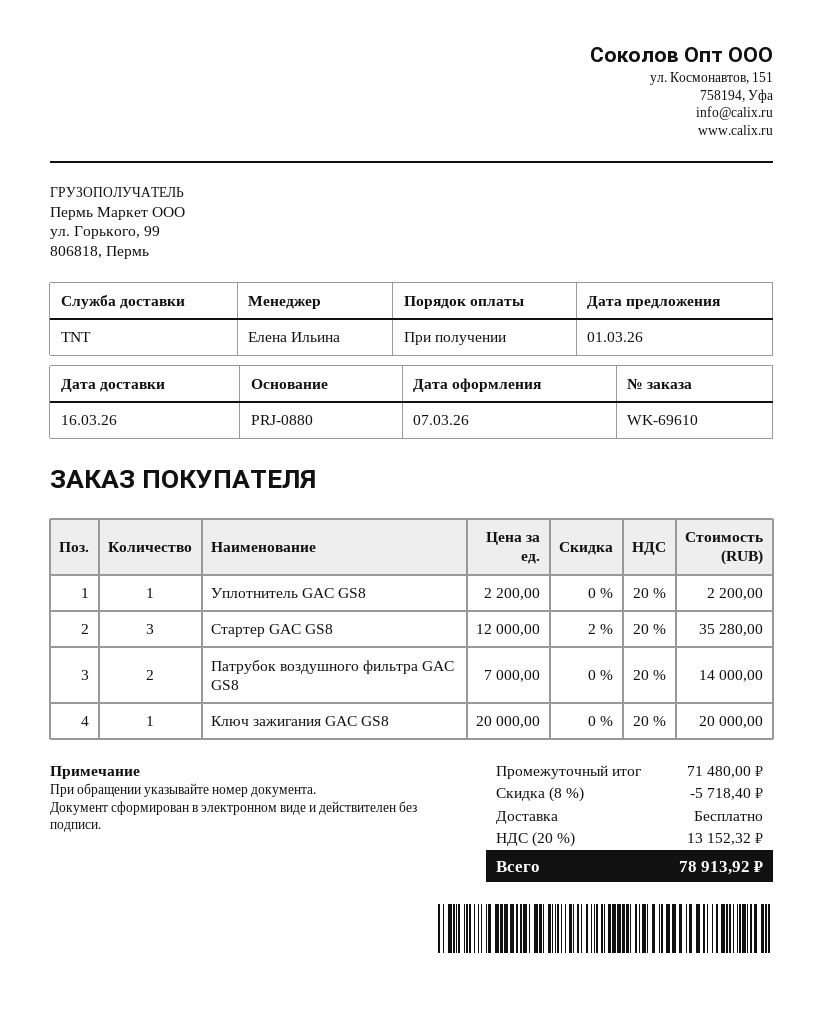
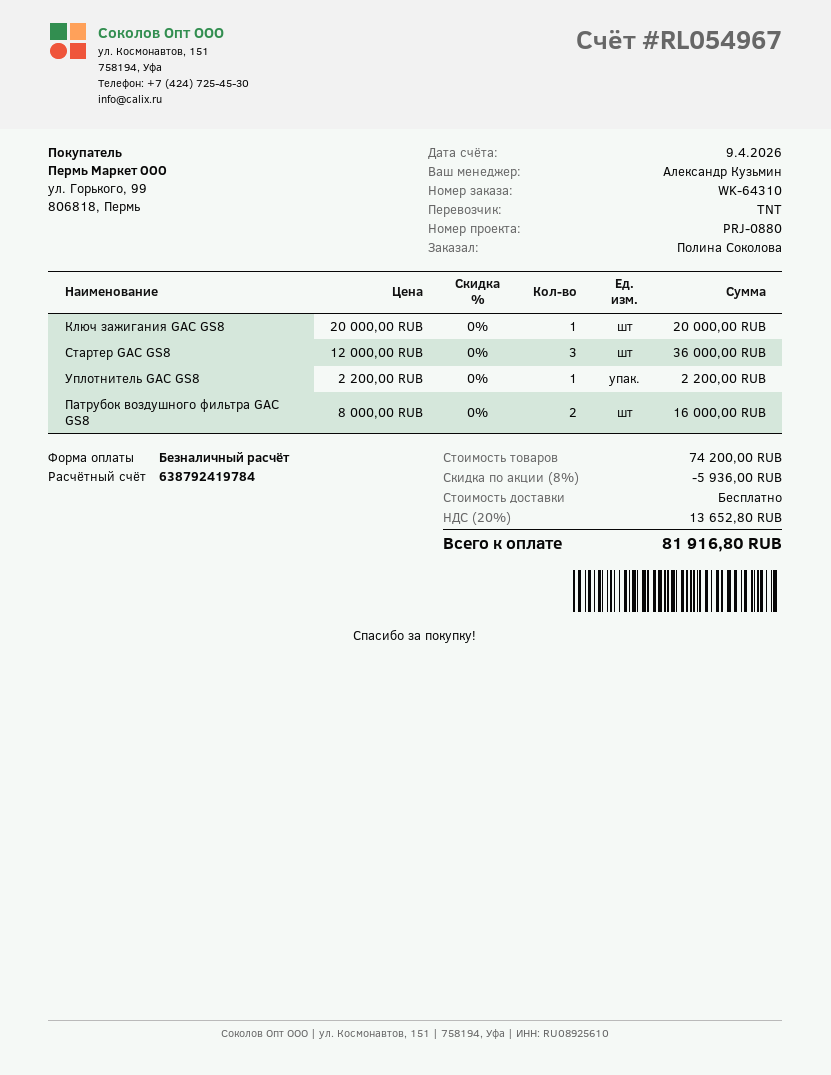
order number: WK-69610 -> WK-64310
sales rep: Елена Ильина -> Александр Кузьмин
Стартер GAC GS8: 3 x 12000.00 - 2% = 35280.00 -> 3 x 12000.00 = 36000.00
Патрубок воздушного фильтра GAC GS8: 2 x 7000.00 = 14000.00 -> 2 x 8000.00 = 16000.00
subtotal: 71480.00 -> 74200.00
discount: 8% = 5718.40 -> 8% = 5936.00
tax: 20% = 13152.32 -> 20% = 13652.80
total: 78913.92 -> 81916.80

